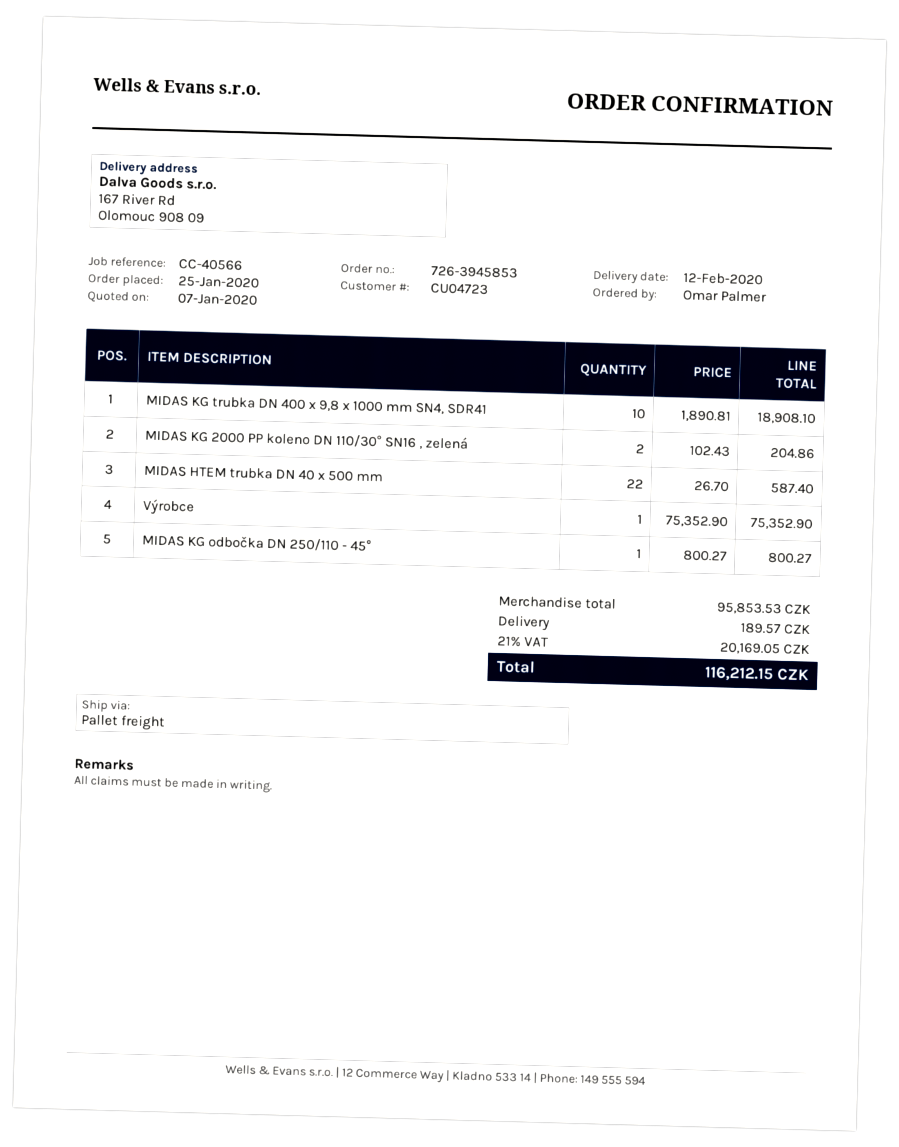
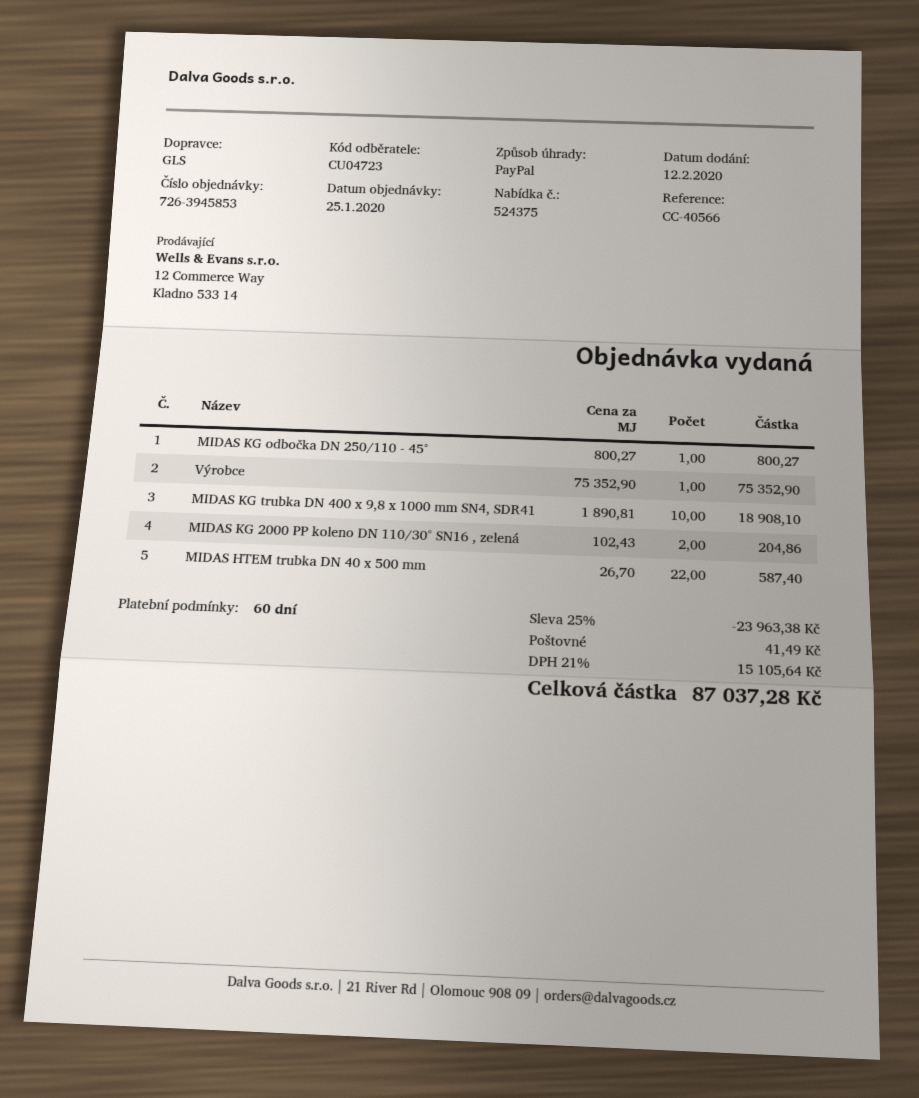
shipping method: pallet freight -> GLS
discount: none -> 25% = 23963.38
shipping: 189.57 -> 41.49
tax: 21% = 20169.05 -> 21% = 15105.64
total: 116212.15 -> 87037.28

